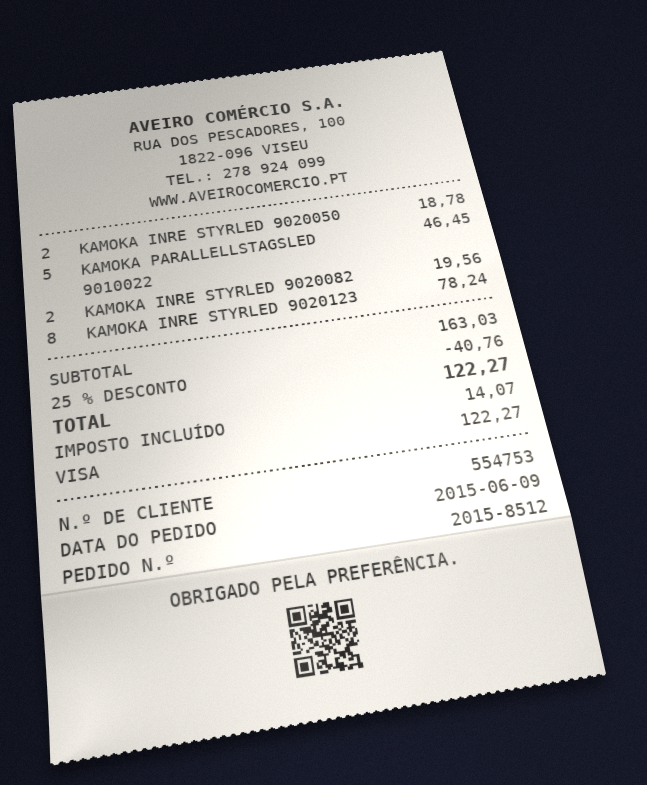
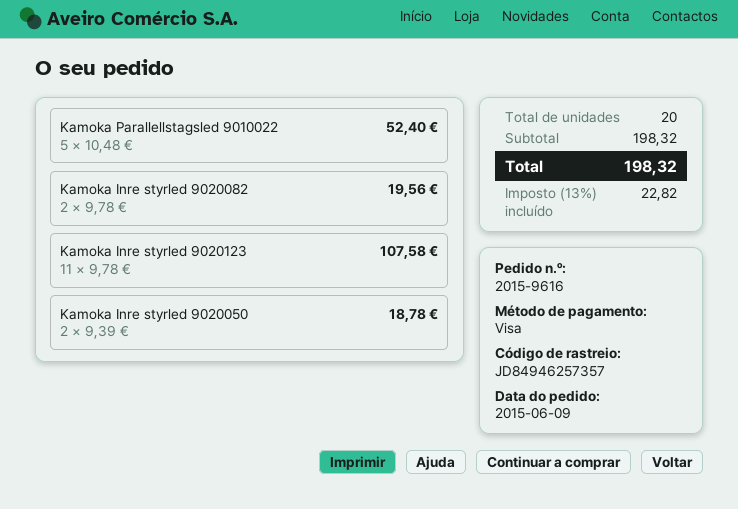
order number: 2015-8512 -> 2015-9616
KAMOKA PARALLELLSTAGSLED 9010022: 5 for 46.45 -> 5 for 52.40
KAMOKA INRE STYRLED 9020123: 8 for 78.24 -> 11 for 107.58
subtotal: 163.03 -> 198.32
discount: 25% = 40.76 -> none
tax: 14.07 -> 22.82
total: 122.27 -> 198.32

